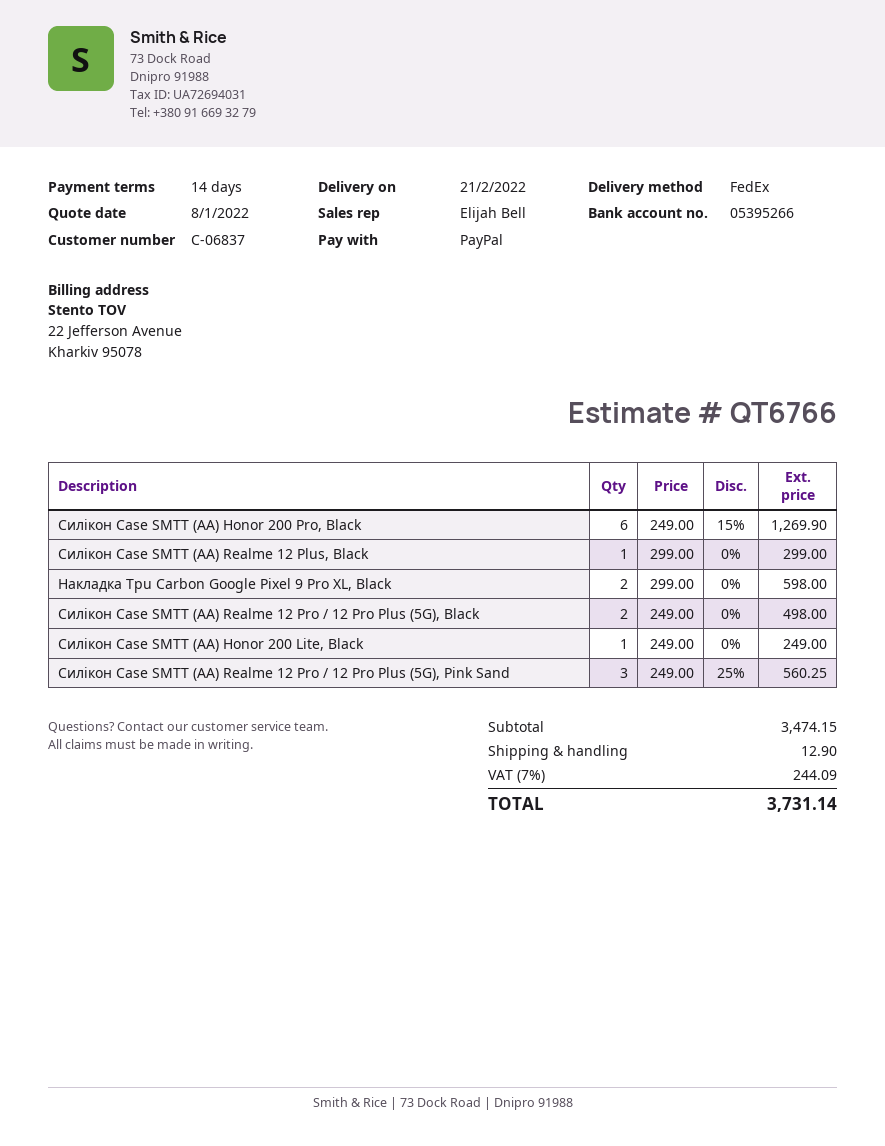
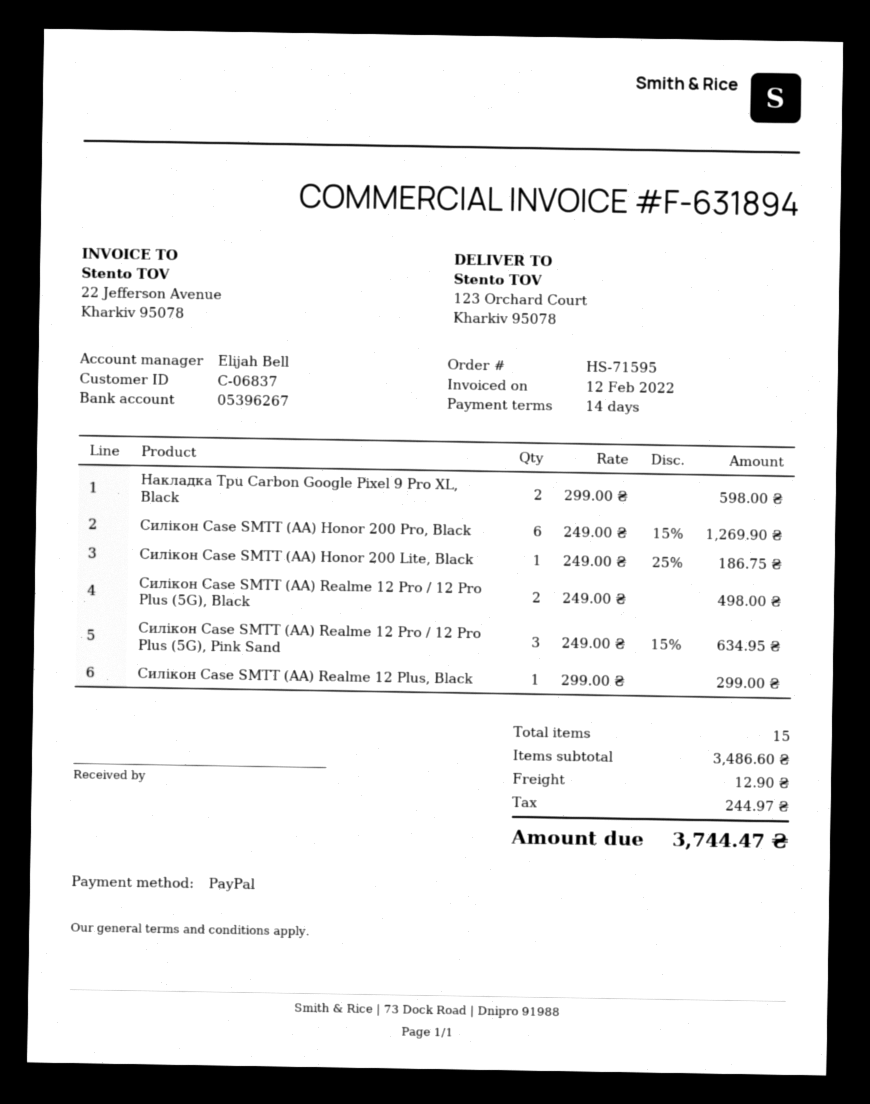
bank account: 05395266 -> 05396267
Силікон Case SMTT (AA) Honor 200 Lite, Black: 1 x 249.00 = 249.00 -> 1 x 249.00 - 25% = 186.75
Силікон Case SMTT (AA) Realme 12 Pro / 12 Pro Plus (5G), Pink Sand: 3 x 249.00 - 25% = 560.25 -> 3 x 249.00 - 15% = 634.95
subtotal: 3474.15 -> 3486.60
tax: 244.09 -> 244.97
total: 3731.14 -> 3744.47

